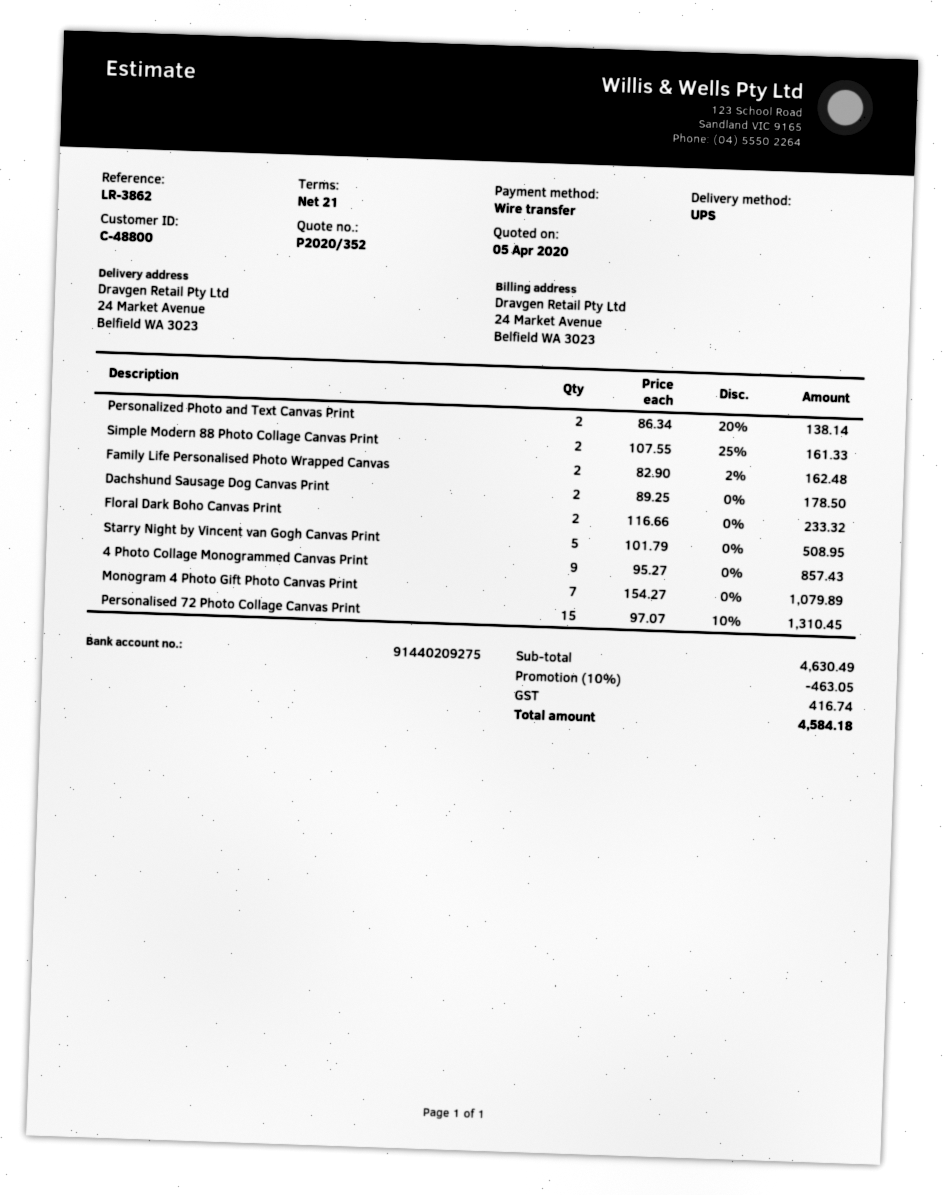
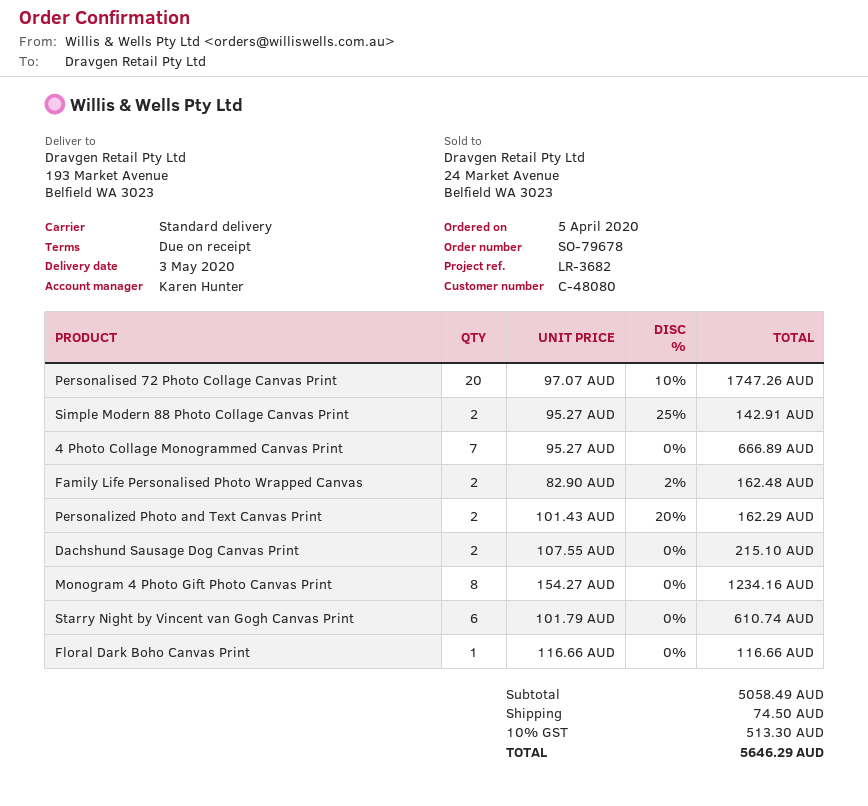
payment terms: 21 days -> on receipt
customer number: C-48800 -> C-48080
reference: LR-3862 -> LR-3682
shipping method: UPS -> standard
ship to: 24 Market Avenue, Belfield WA 3023 -> 193 Market Avenue, Belfield WA 3023
Personalized Photo and Text Canvas Print: 2 x 86.34 - 20% = 138.14 -> 2 x 101.43 - 20% = 162.29
Simple Modern 88 Photo Collage Canvas Print: 2 x 107.55 - 25% = 161.33 -> 2 x 95.27 - 25% = 142.91
Dachshund Sausage Dog Canvas Print: 2 x 89.25 = 178.50 -> 2 x 107.55 = 215.10
Floral Dark Boho Canvas Print: 2 x 116.66 = 233.32 -> 1 x 116.66 = 116.66
Starry Night by Vincent van Gogh Canvas Print: 5 x 101.79 = 508.95 -> 6 x 101.79 = 610.74
4 Photo Collage Monogrammed Canvas Print: 9 x 95.27 = 857.43 -> 7 x 95.27 = 666.89
Monogram 4 Photo Gift Photo Canvas Print: 7 x 154.27 = 1079.89 -> 8 x 154.27 = 1234.16
Personalised 72 Photo Collage Canvas Print: 15 x 97.07 - 10% = 1310.45 -> 20 x 97.07 - 10% = 1747.26
subtotal: 4630.49 -> 5058.49
discount: 10% = 463.05 -> none
shipping: none -> 74.50
tax: 416.74 -> 513.30
total: 4584.18 -> 5646.29

